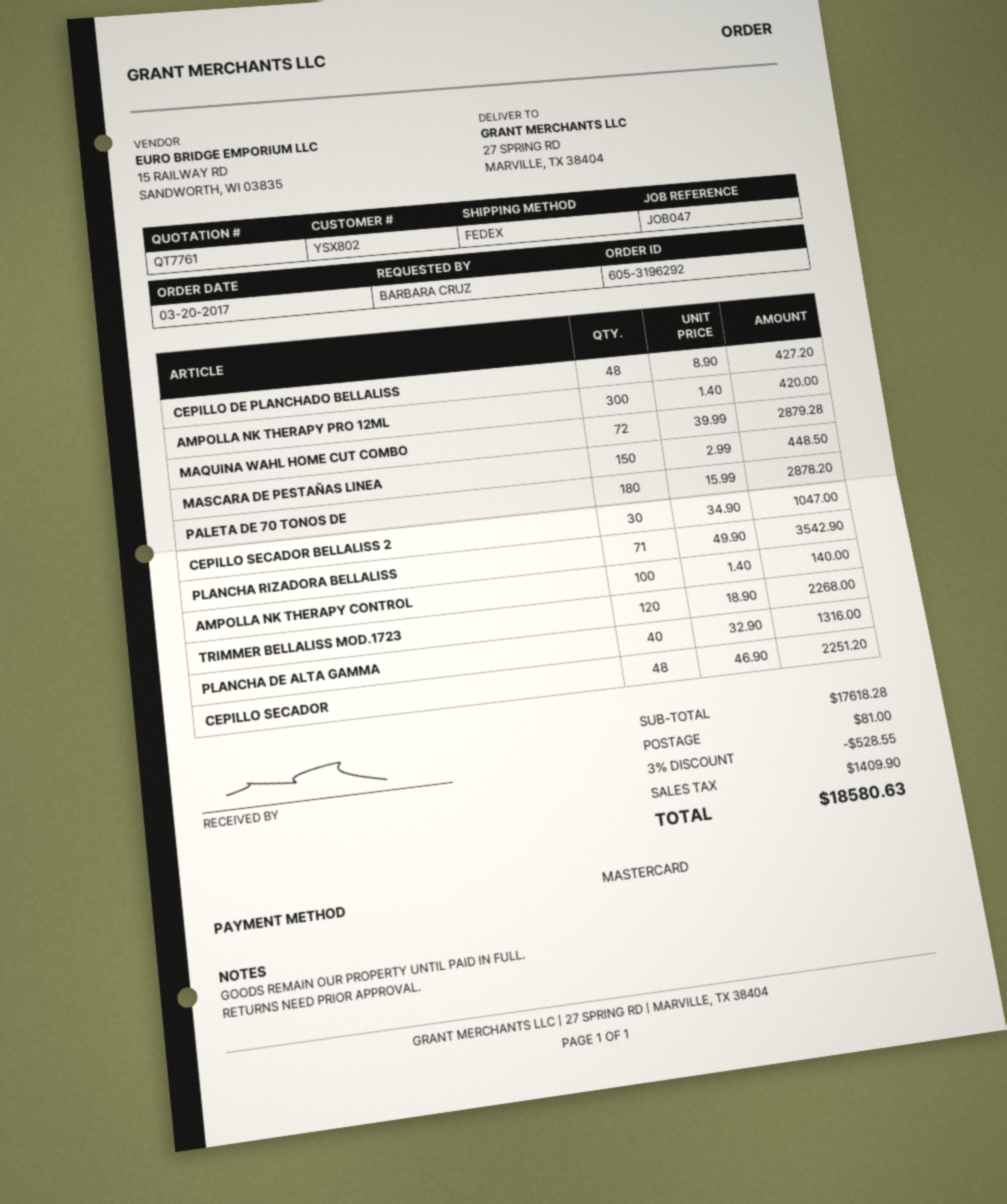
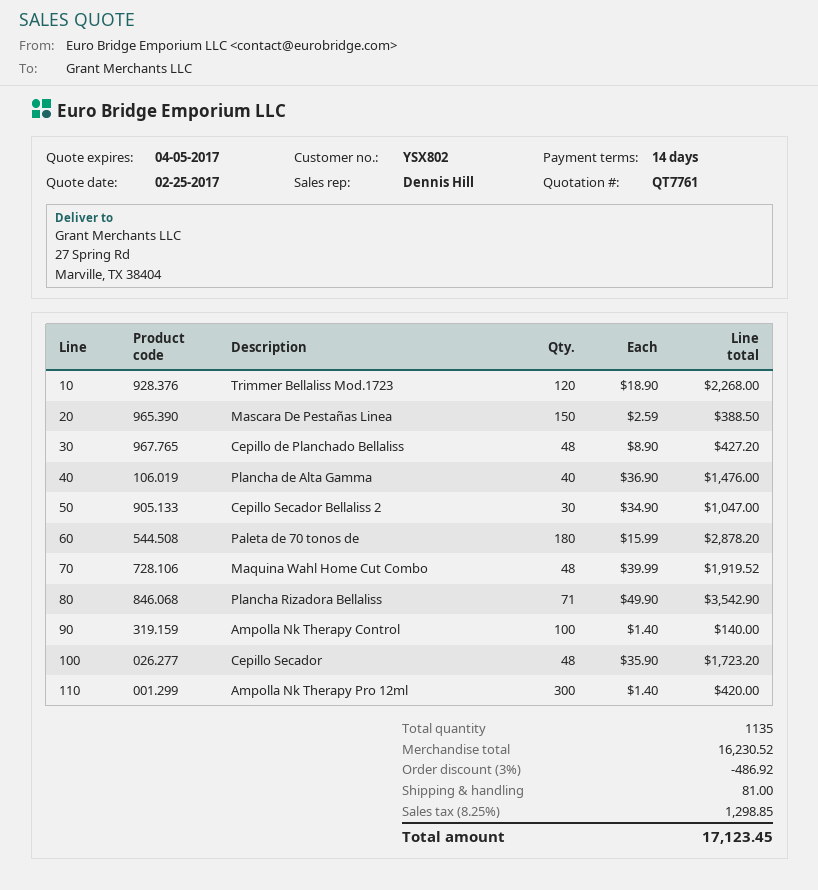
MAQUINA WAHL HOME CUT COMBO: 72 x 39.99 = 2879.28 -> 48 x 39.99 = 1919.52
MASCARA DE PESTAÑAS LINEA: 150 x 2.99 = 448.50 -> 150 x 2.59 = 388.50
PLANCHA DE ALTA GAMMA: 40 x 32.90 = 1316.00 -> 40 x 36.90 = 1476.00
CEPILLO SECADOR: 48 x 46.90 = 2251.20 -> 48 x 35.90 = 1723.20
subtotal: 17618.28 -> 16230.52
discount: 3% = 528.55 -> 3% = 486.92
tax: 1409.90 -> 1298.85
total: 18580.63 -> 17123.45

